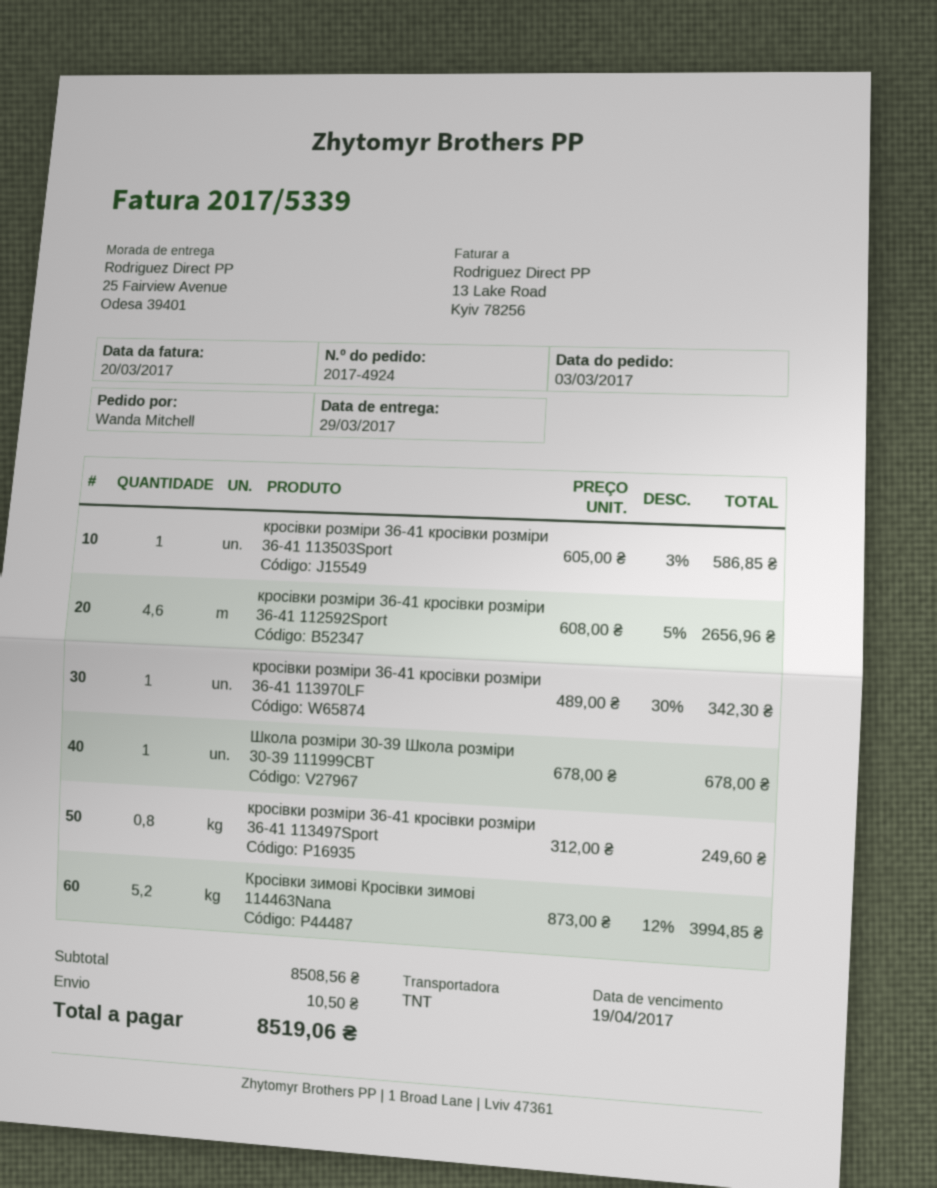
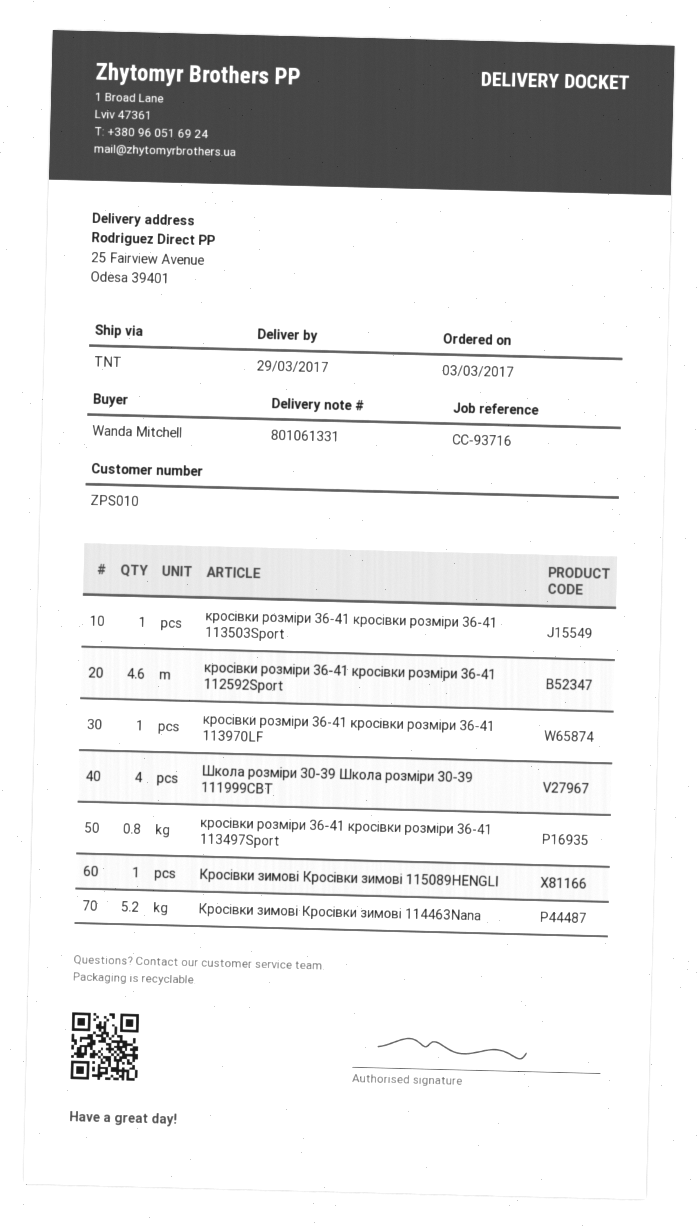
Школа розміри 30-39 Школа розміри 30-39 111999СВТ: 1 -> 4
Кросівки зимові Кросівки зимові 115089HENGLI: none -> 1

